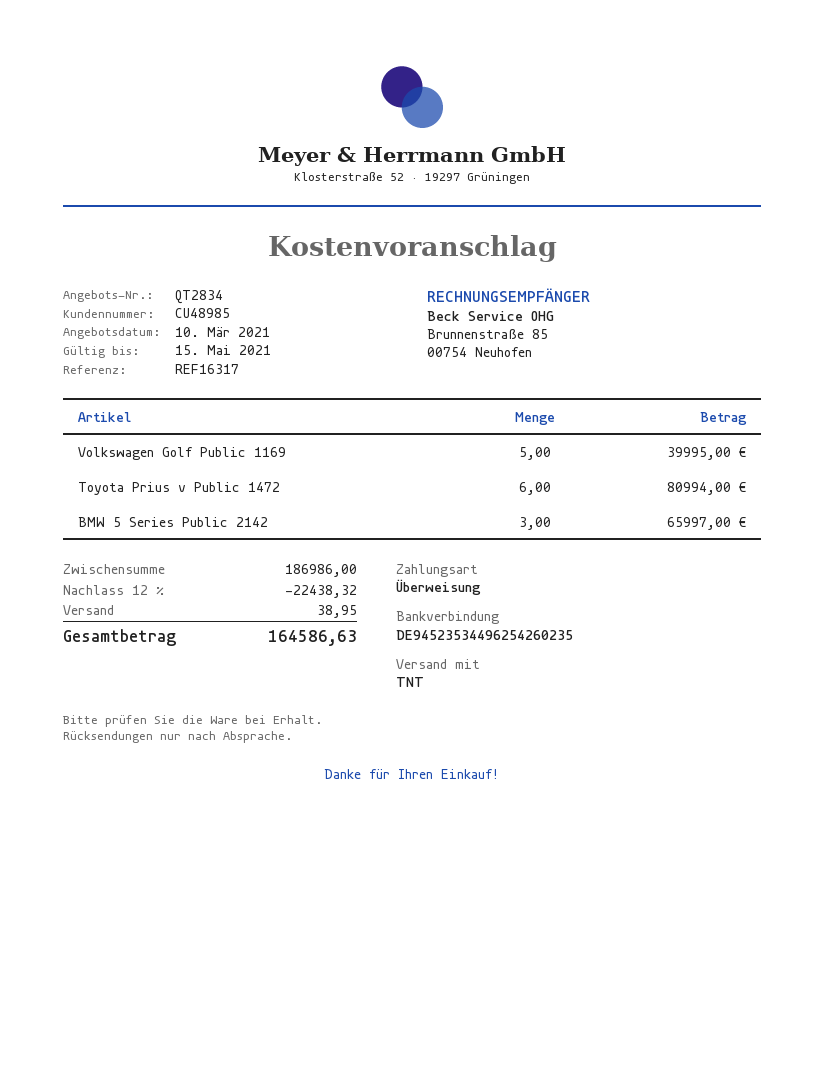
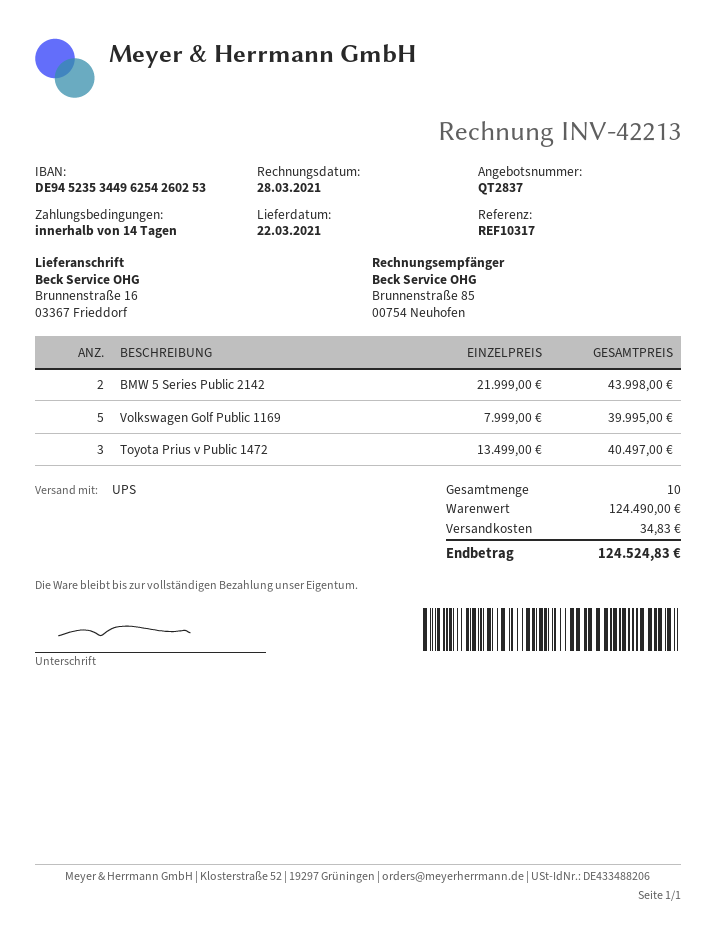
quote number: QT2834 -> QT2837
reference: REF16317 -> REF10317
bank account: DE94523534496254260235 -> DE94523534496254260253
shipping method: TNT -> UPS
Toyota Prius v Public 1472: 6 for 80994.00 -> 3 for 40497.00
BMW 5 Series Public 2142: 3 for 65997.00 -> 2 for 43998.00
subtotal: 186986.00 -> 124490.00
discount: 12% = 22438.32 -> none
shipping: 38.95 -> 34.83
total: 164586.63 -> 124524.83

